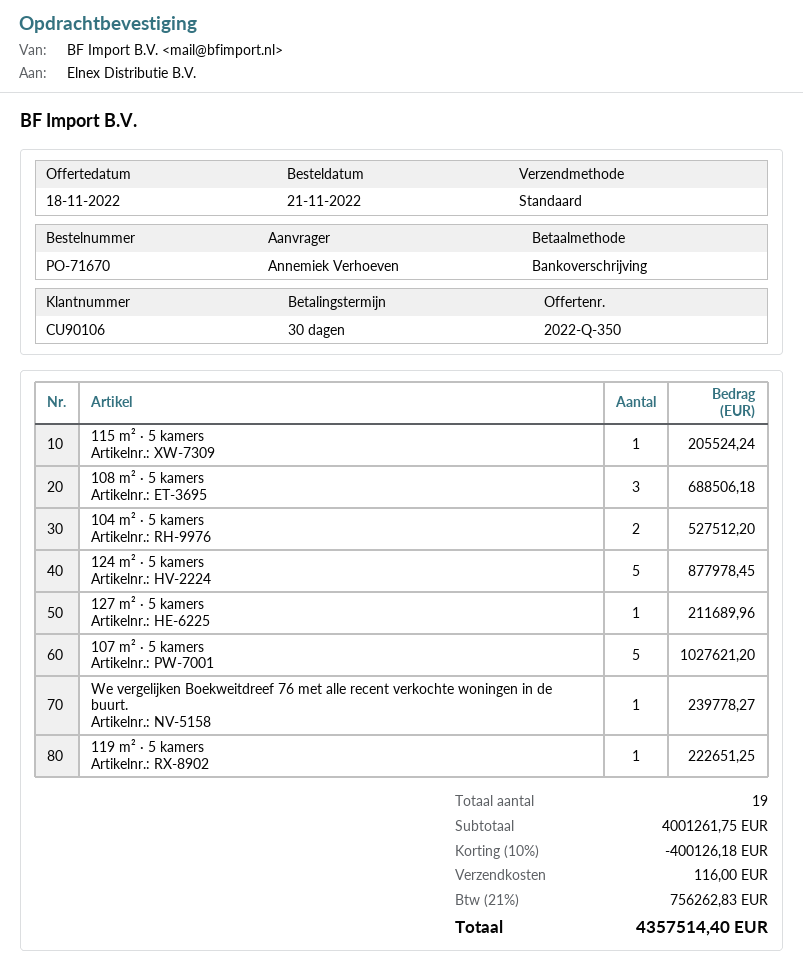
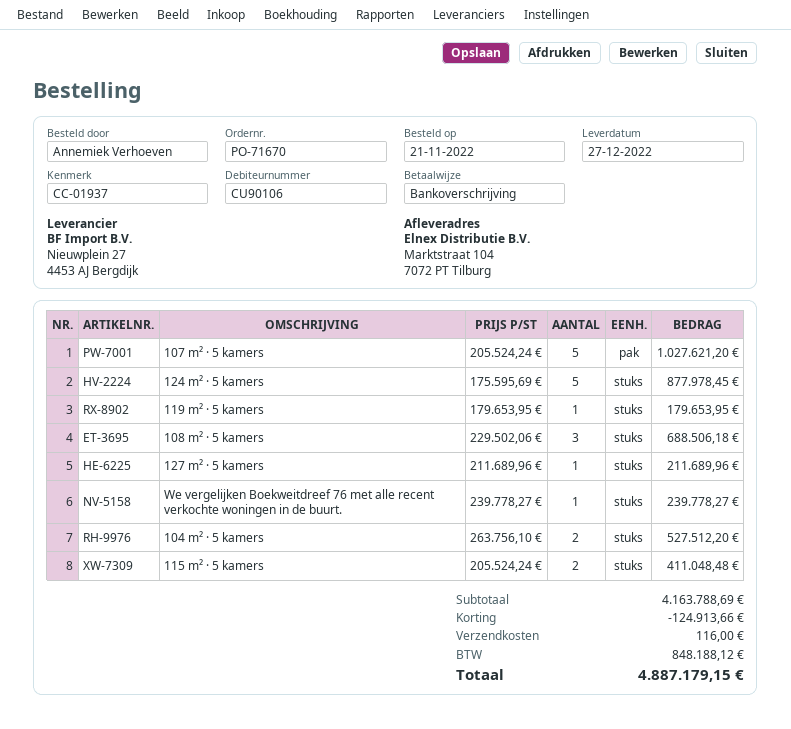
115 m² · 5 kamers: 1 for 205524.24 -> 2 for 411048.48
119 m² · 5 kamers: 1 for 222651.25 -> 1 for 179653.95
subtotal: 4001261.75 -> 4163788.69
discount: 400126.18 -> 124913.66
tax: 756262.83 -> 848188.12
total: 4357514.40 -> 4887179.15

